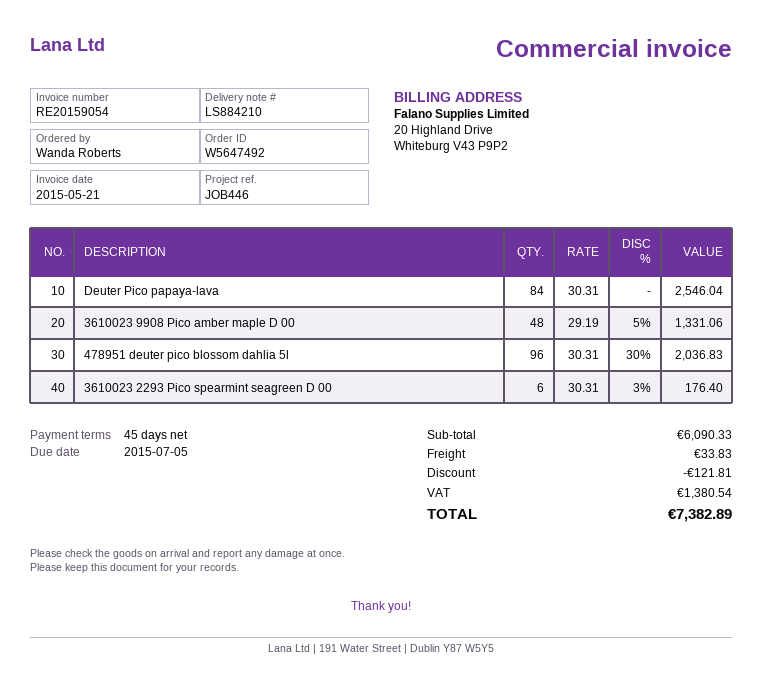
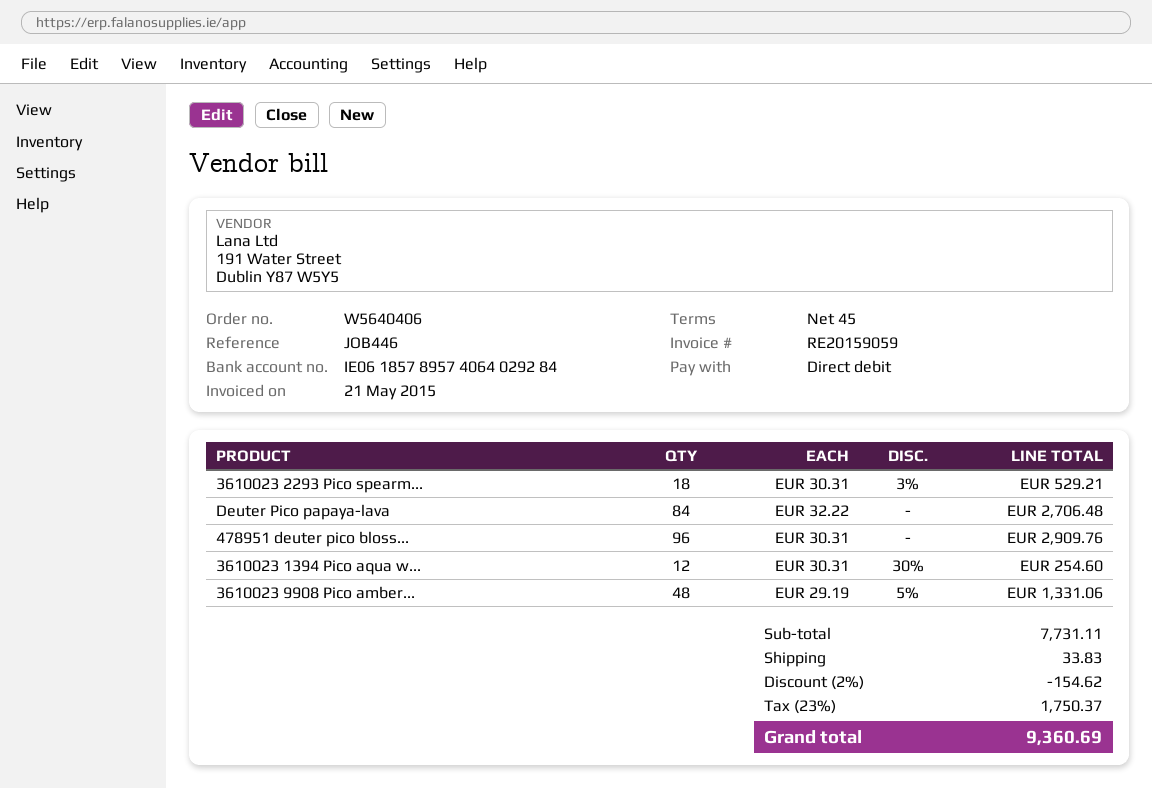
order number: W5647492 -> W5640406
invoice number: RE20159054 -> RE20159059
Deuter Pico papaya-lava: 84 x 30.31 = 2546.04 -> 84 x 32.22 = 2706.48
478951 deuter pico blossom dahlia 5l: 96 x 30.31 - 30% = 2036.83 -> 96 x 30.31 = 2909.76
3610023 2293 Pico spearmint seagreen D 00: 6 x 30.31 - 3% = 176.40 -> 18 x 30.31 - 3% = 529.21
3610023 1394 Pico aqua w...: none -> 12 x 30.31 - 30% = 254.60
subtotal: 6090.33 -> 7731.11
discount: 121.81 -> 154.62
tax: 1380.54 -> 1750.37
total: 7382.89 -> 9360.69

